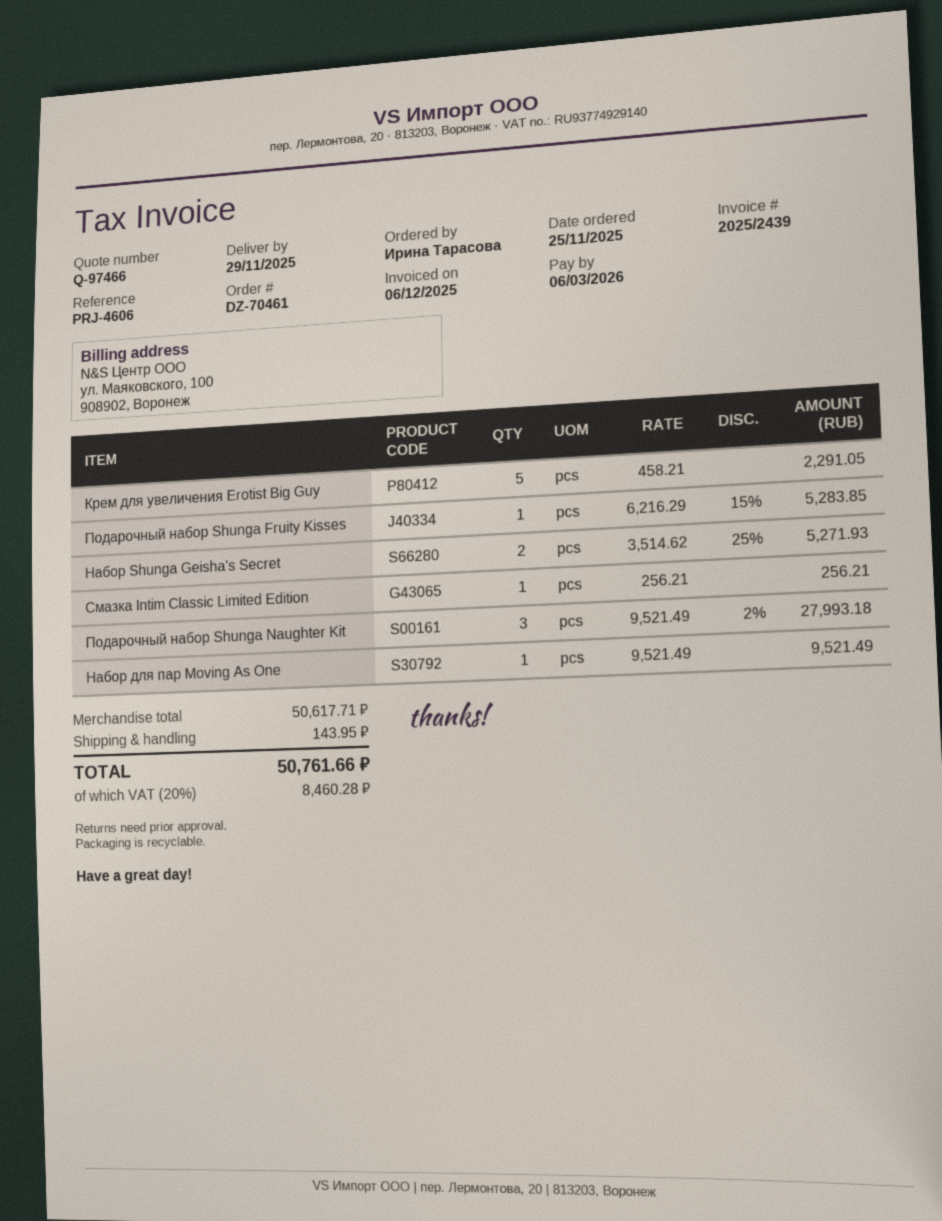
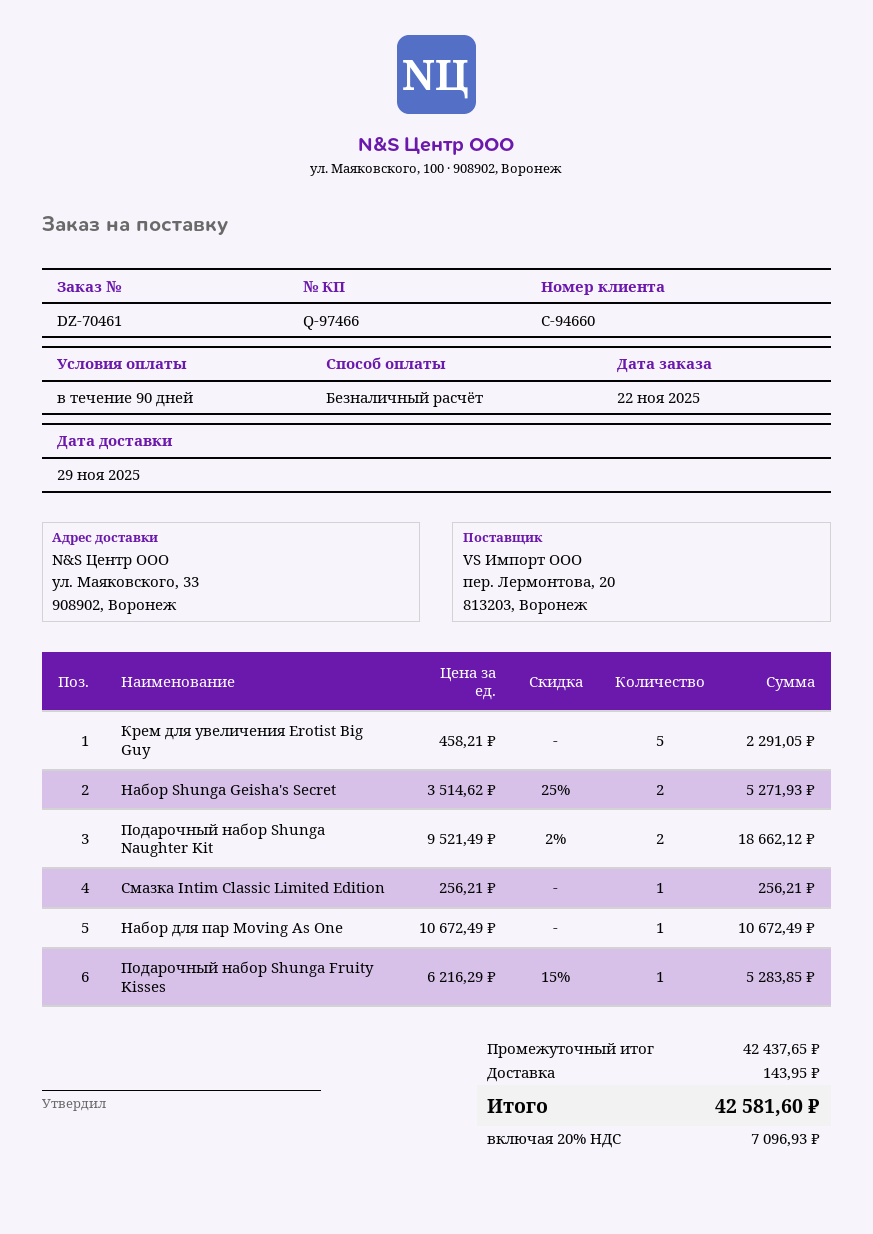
order date: 2025-11-25 -> 2025-11-22
Подарочный набор Shunga Naughter Kit: 3 x 9521.49 - 2% = 27993.18 -> 2 x 9521.49 - 2% = 18662.12
Набор для пар Moving As One: 1 x 9521.49 = 9521.49 -> 1 x 10672.49 = 10672.49
subtotal: 50617.71 -> 42437.65
tax: 20% = 8460.28 -> 20% = 7096.93
total: 50761.66 -> 42581.60

